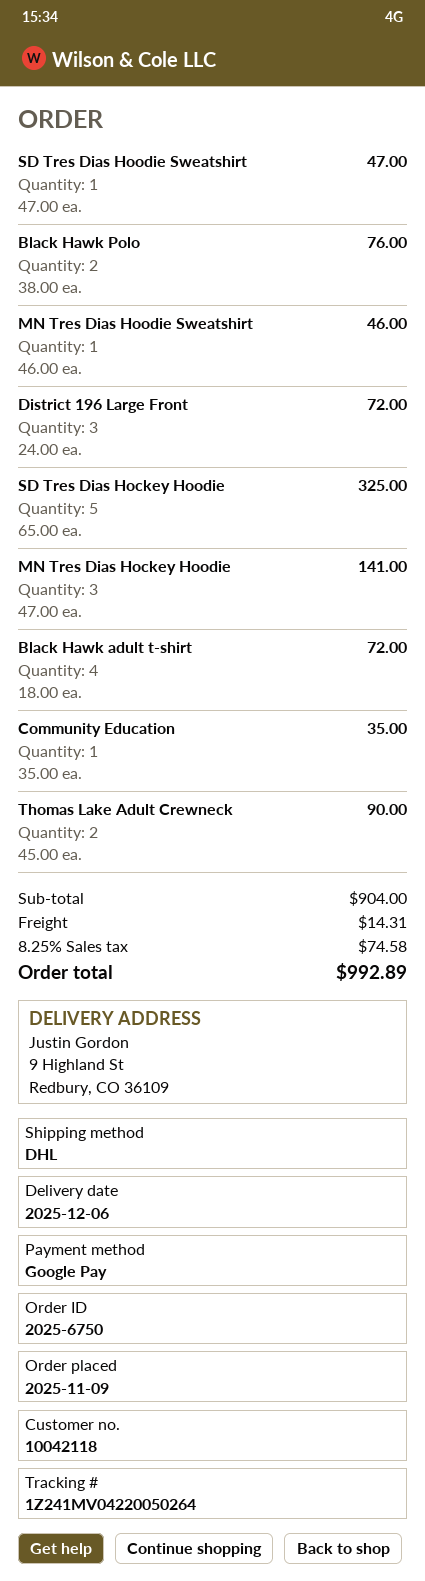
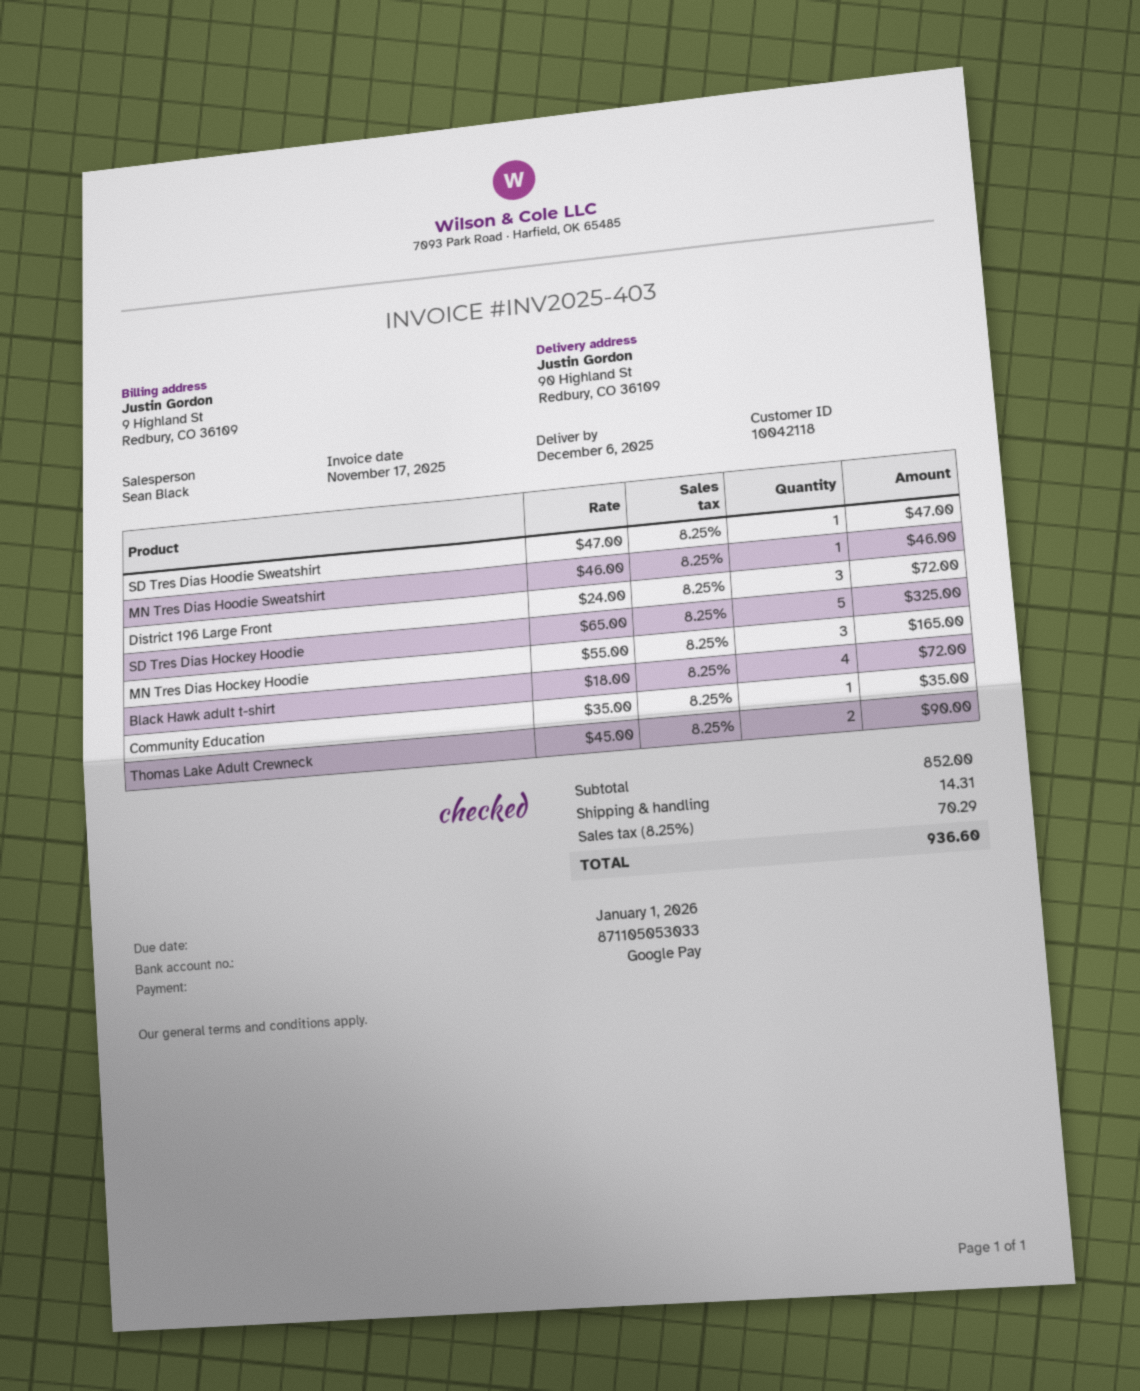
ship to: 9 Highland St, Redbury, CO 36109 -> 90 Highland St, Redbury, CO 36109
Black Hawk Polo: 2 x 38.00 = 76.00 -> none
MN Tres Dias Hockey Hoodie: 3 x 47.00 = 141.00 -> 3 x 55.00 = 165.00
subtotal: 904.00 -> 852.00
tax: 8.25% = 74.58 -> 8.25% = 70.29
total: 992.89 -> 936.60

